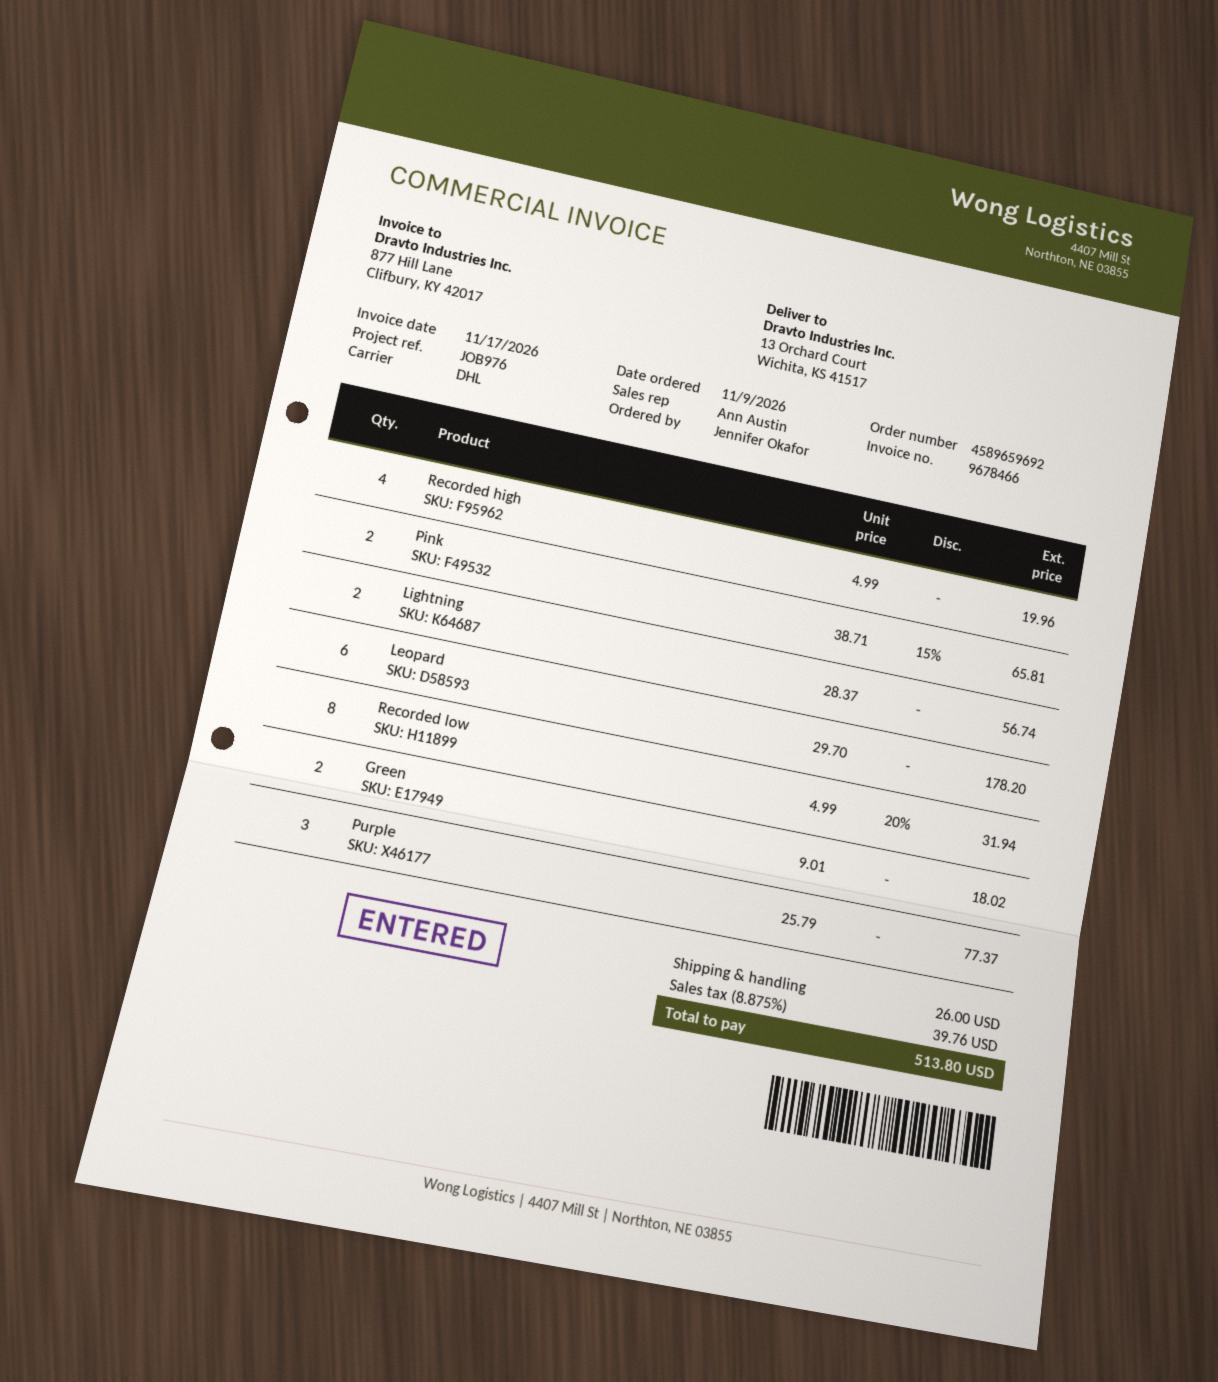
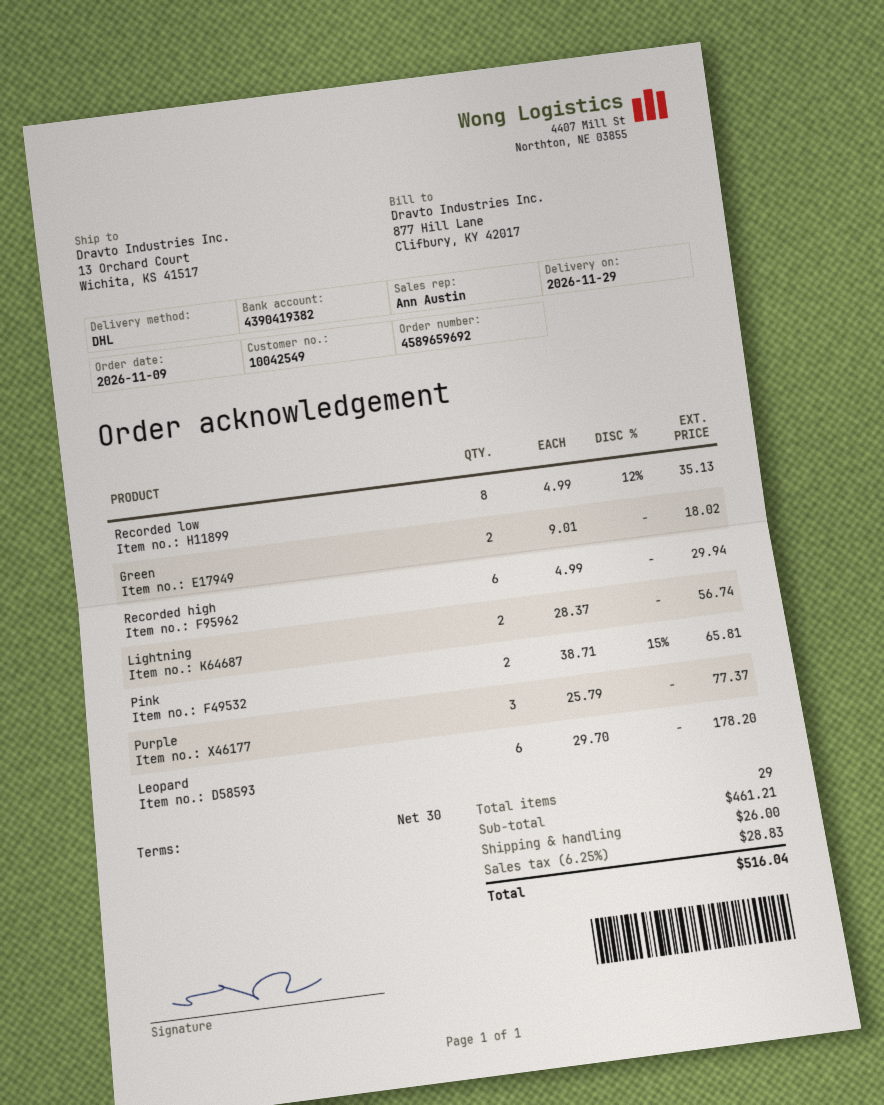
Recorded high: 4 x 4.99 = 19.96 -> 6 x 4.99 = 29.94
Recorded low: 8 x 4.99 - 20% = 31.94 -> 8 x 4.99 - 12% = 35.13
tax: 8.875% = 39.76 -> 6.25% = 28.83
total: 513.80 -> 516.04

